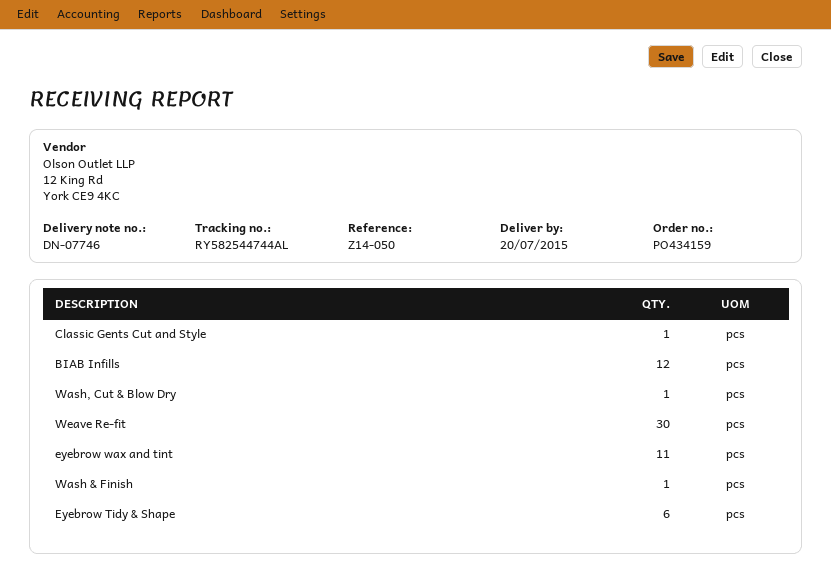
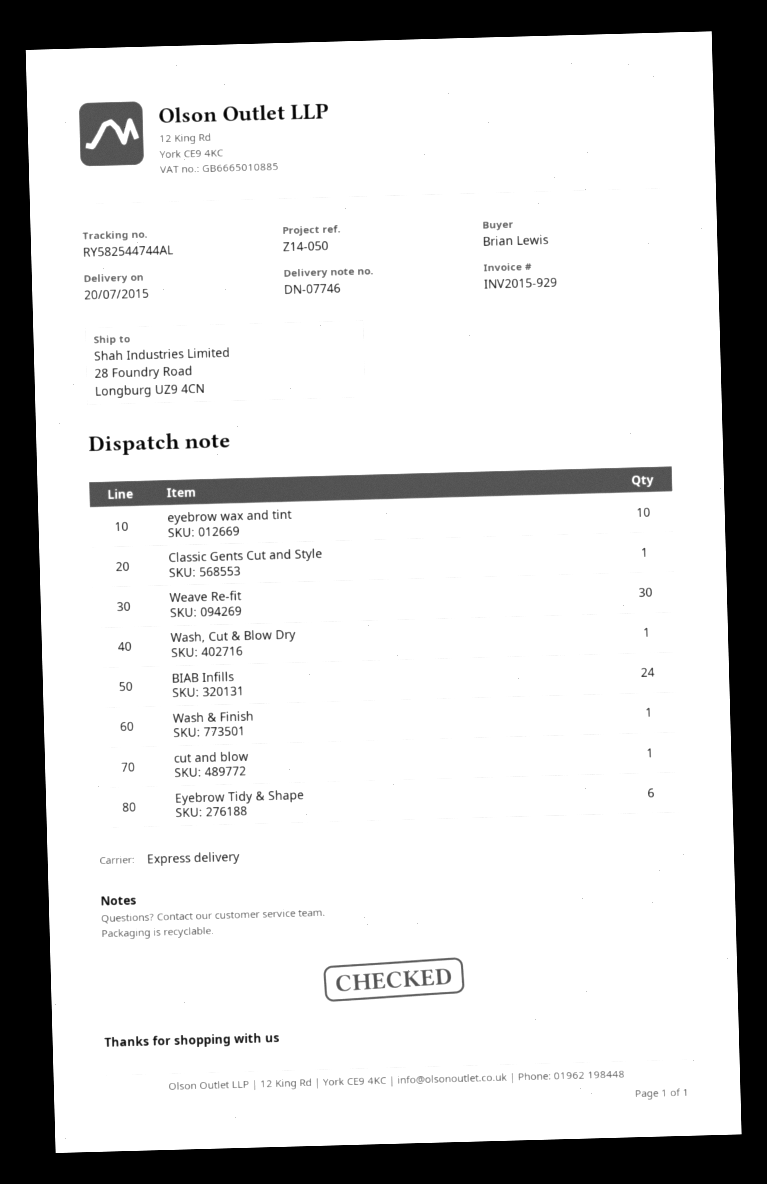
BIAB Infills: 12 -> 24
eyebrow wax and tint: 11 -> 10
cut and blow: none -> 1

